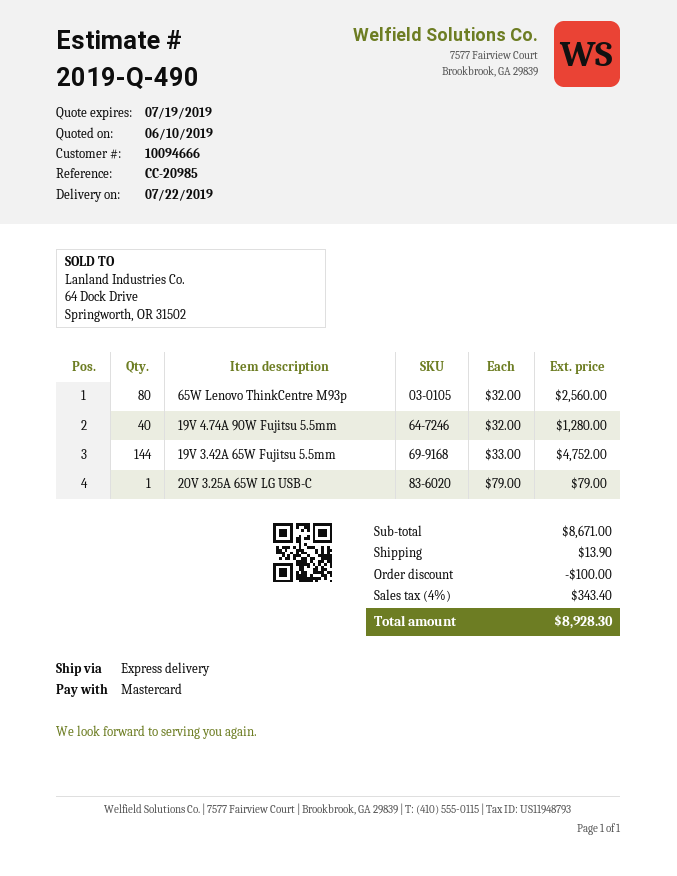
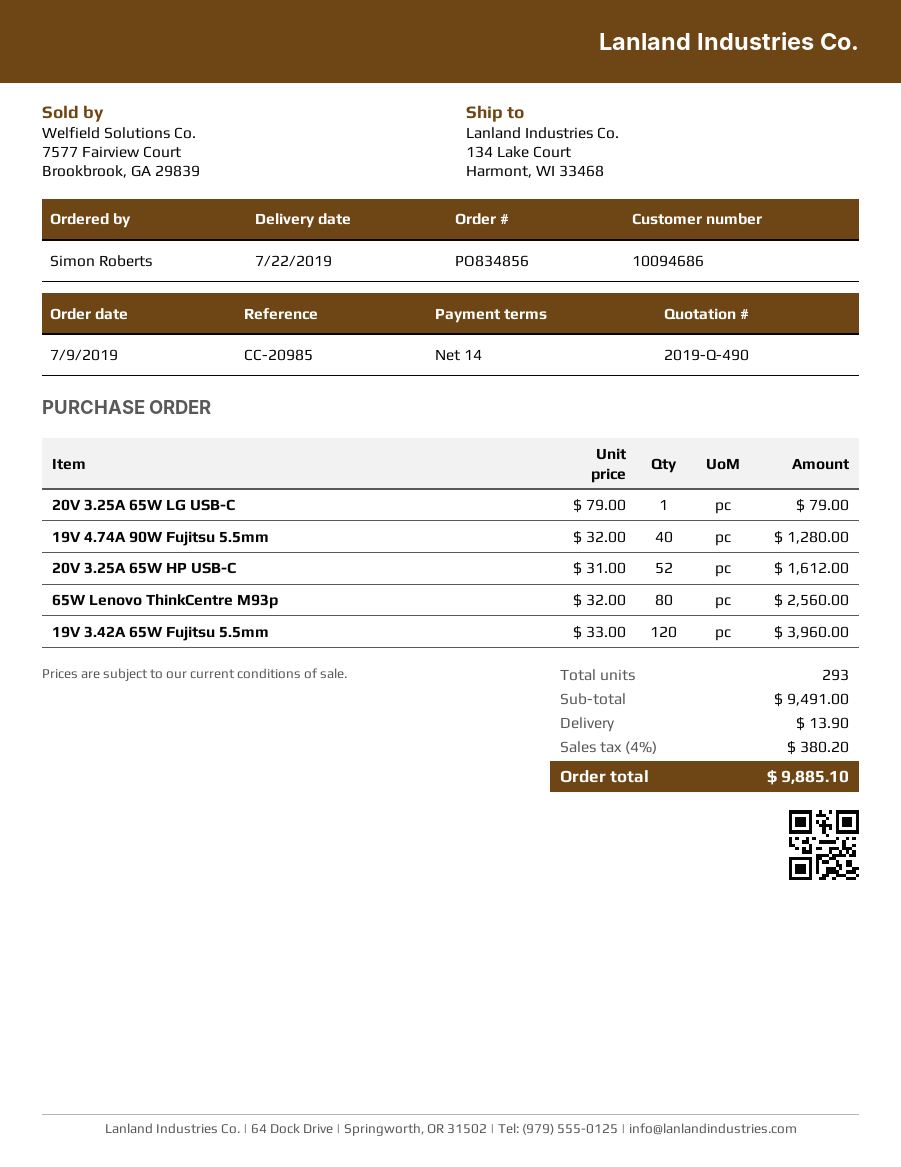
customer number: 10094666 -> 10094686
19V 3.42A 65W Fujitsu 5.5mm: 144 x 33.00 = 4752.00 -> 120 x 33.00 = 3960.00
20V 3.25A 65W HP USB-C: none -> 52 x 31.00 = 1612.00
subtotal: 8671.00 -> 9491.00
discount: 100.00 -> none
tax: 4% = 343.40 -> 4% = 380.20
total: 8928.30 -> 9885.10

